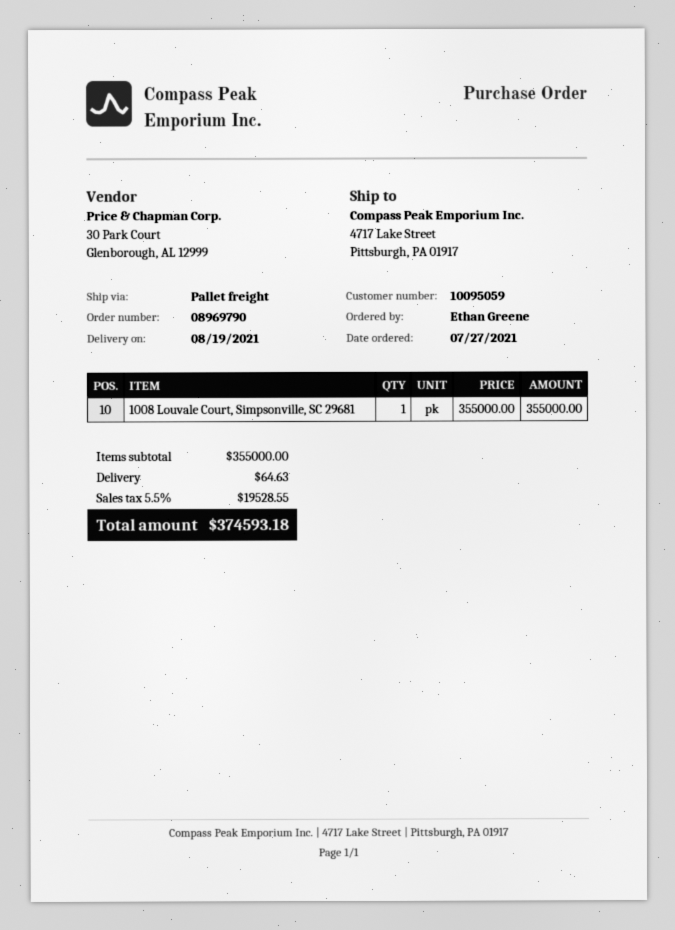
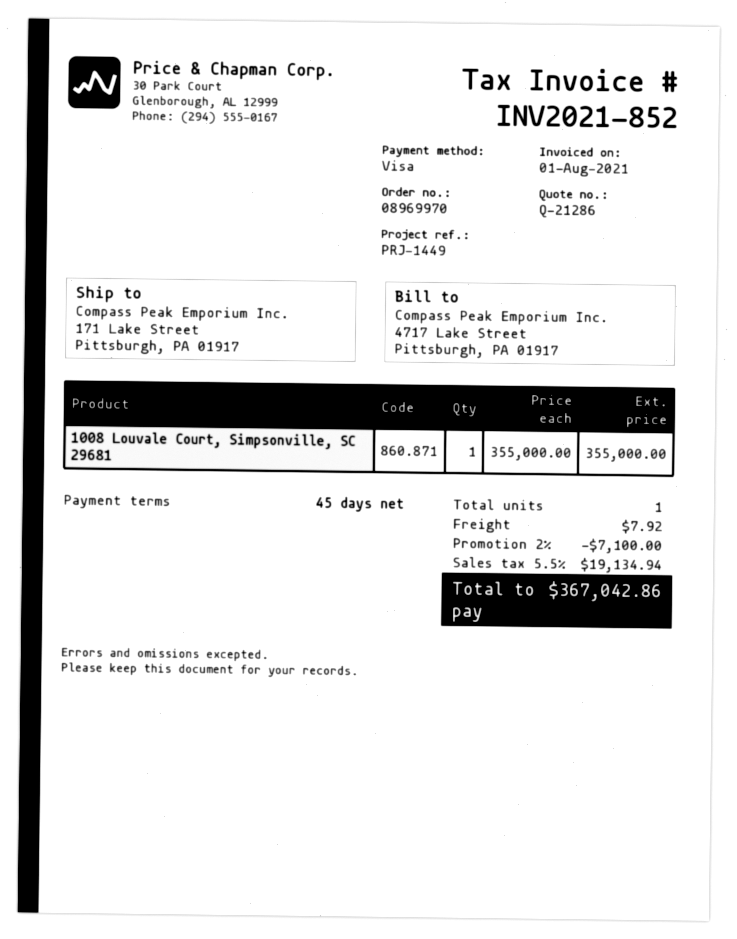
order number: 08969790 -> 08969970
ship to: 4717 Lake Street, Pittsburgh, PA 01917 -> 171 Lake Street, Pittsburgh, PA 01917
discount: none -> 2% = 7100.00
shipping: 64.63 -> 7.92
tax: 5.5% = 19528.55 -> 5.5% = 19134.94
total: 374593.18 -> 367042.86

